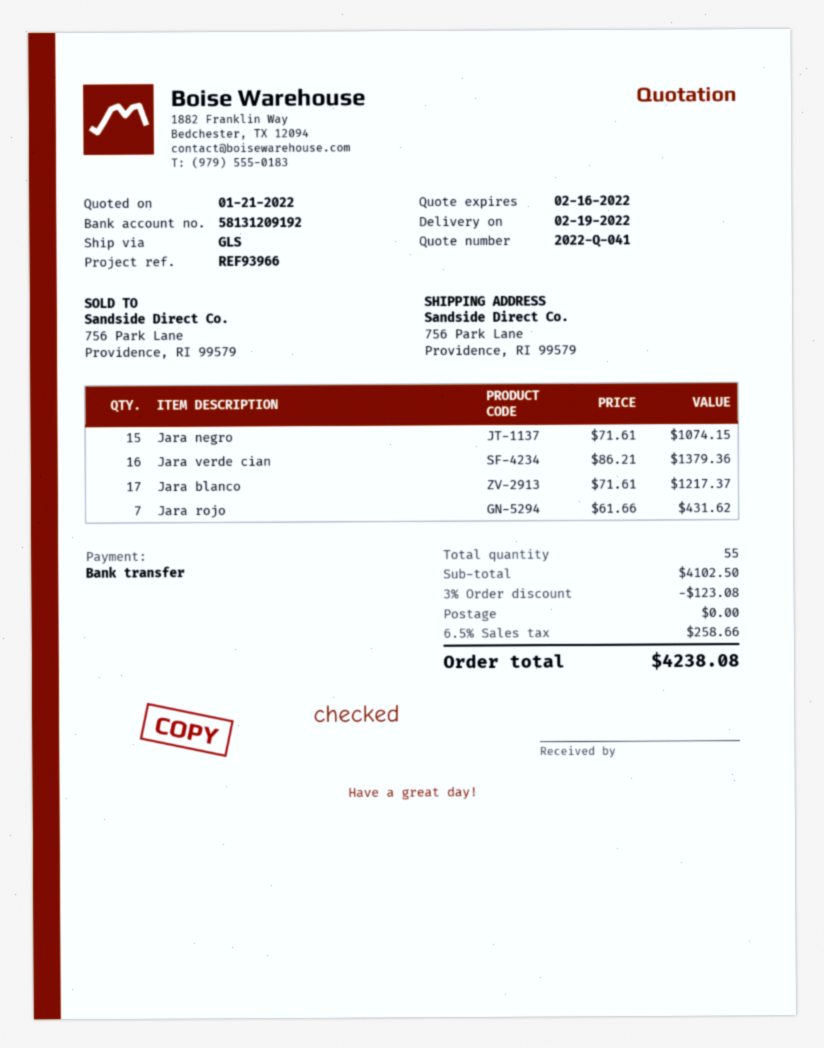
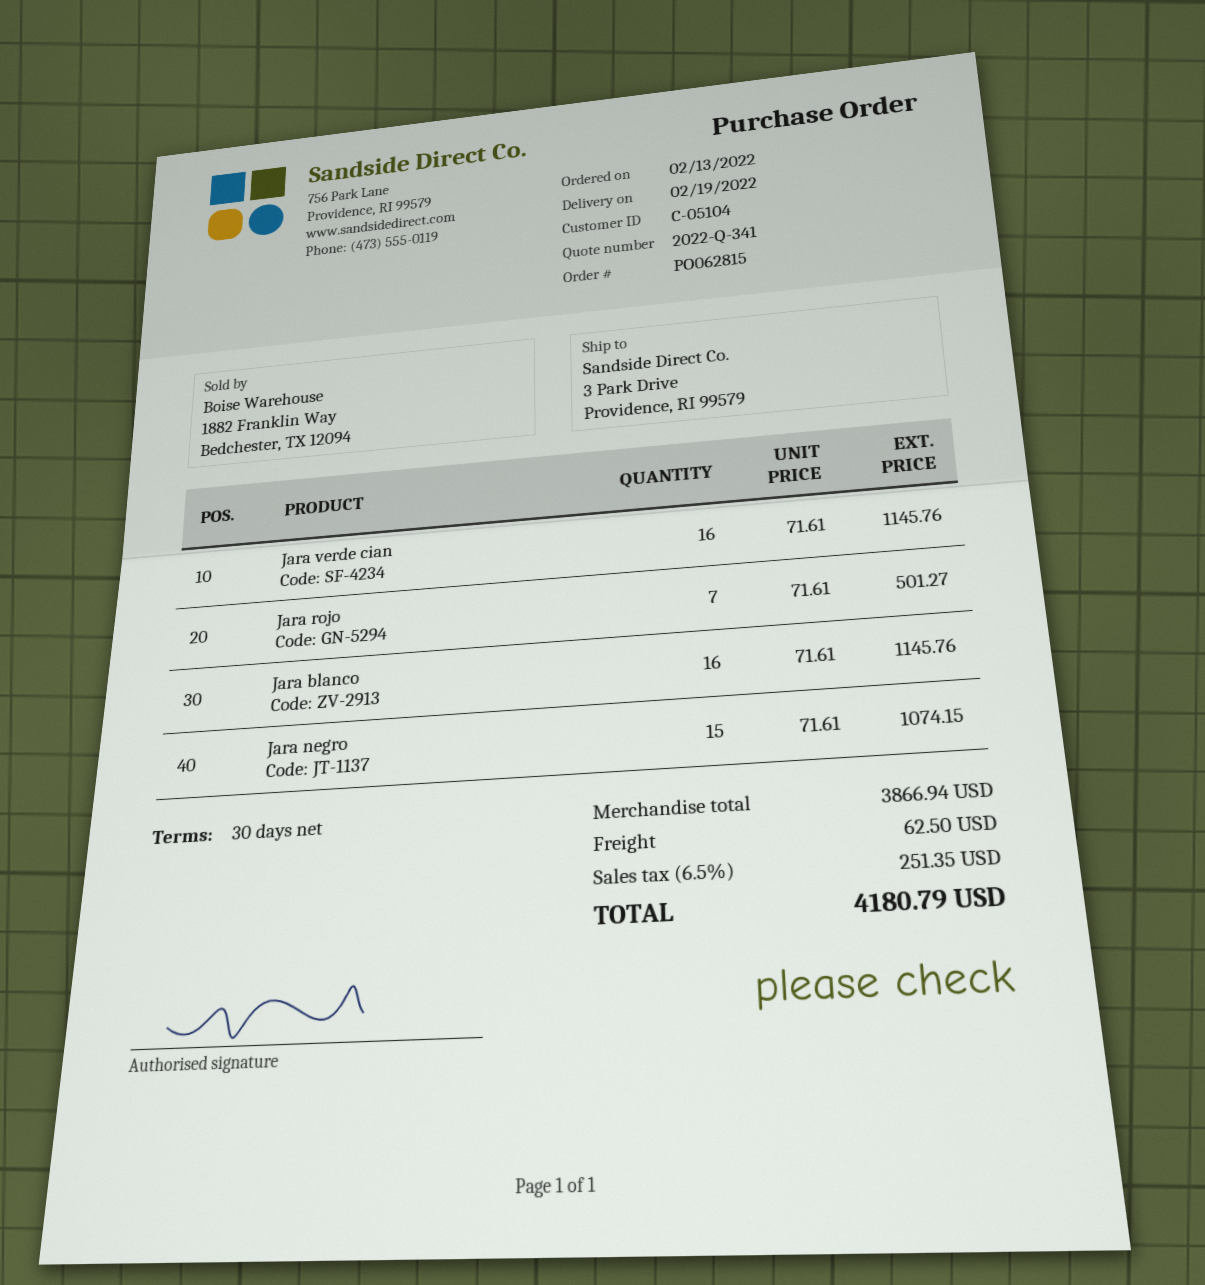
quote number: 2022-Q-041 -> 2022-Q-341
ship to: 756 Park Lane, Providence, RI 99579 -> 3 Park Drive, Providence, RI 99579
Jara verde cian: 16 x 86.21 = 1379.36 -> 16 x 71.61 = 1145.76
Jara blanco: 17 x 71.61 = 1217.37 -> 16 x 71.61 = 1145.76
Jara rojo: 7 x 61.66 = 431.62 -> 7 x 71.61 = 501.27
subtotal: 4102.50 -> 3866.94
discount: 3% = 123.08 -> none
shipping: 0.00 -> 62.50
tax: 6.5% = 258.66 -> 6.5% = 251.35
total: 4238.08 -> 4180.79

